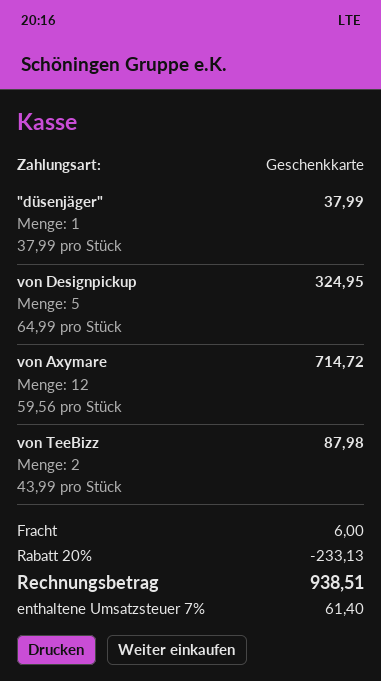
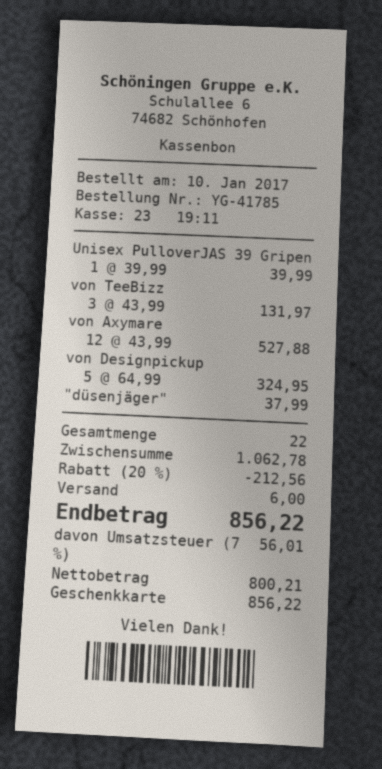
von Axymare: 12 x 59.56 = 714.72 -> 12 x 43.99 = 527.88
von TeeBizz: 2 x 43.99 = 87.98 -> 3 x 43.99 = 131.97
Unisex PulloverJAS 39 Gripen: none -> 1 x 39.99 = 39.99
discount: 20% = 233.13 -> 20% = 212.56
tax: 7% = 61.40 -> 7% = 56.01
total: 938.51 -> 856.22

